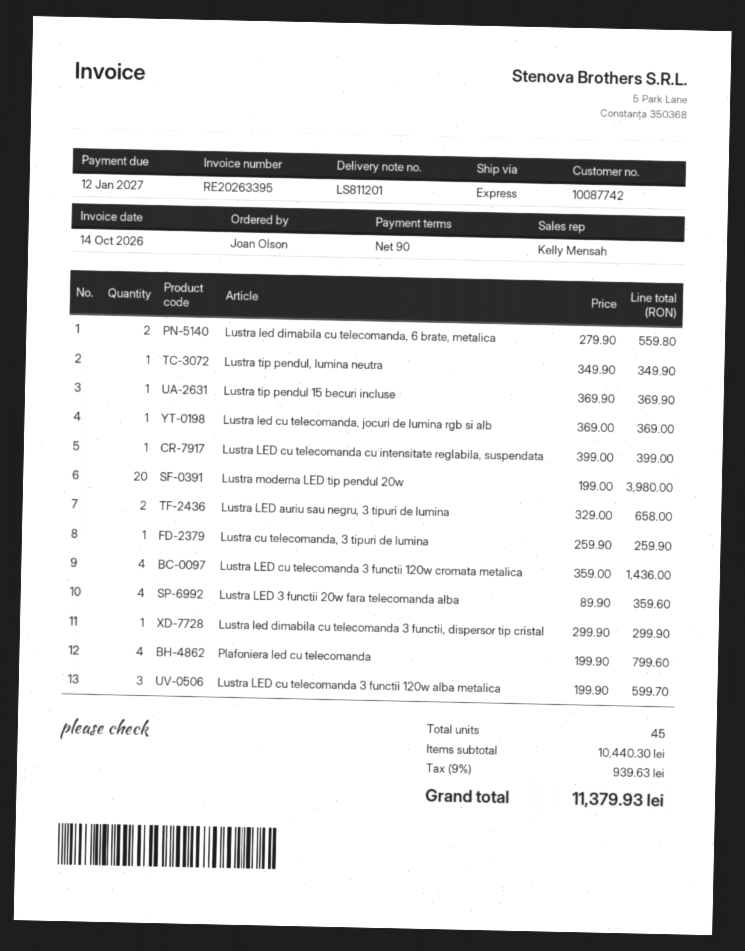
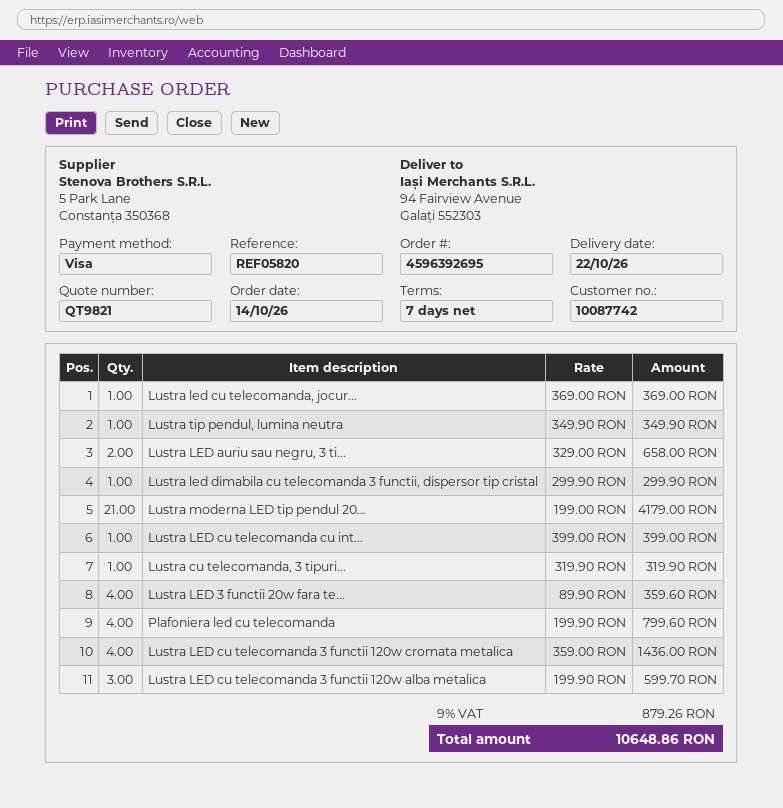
payment terms: 90 days -> 7 days
Lustra led dimabila cu telecomanda, 6 brate, metalica: 2 x 279.90 = 559.80 -> none
Lustra tip pendul 15 becuri incluse: 1 x 369.90 = 369.90 -> none
Lustra moderna LED tip pendul 20w: 20 x 199.00 = 3980.00 -> 21 x 199.00 = 4179.00
Lustra cu telecomanda, 3 tipuri de lumina: 1 x 259.90 = 259.90 -> 1 x 319.90 = 319.90
tax: 9% = 939.63 -> 9% = 879.26
total: 11379.93 -> 10648.86

